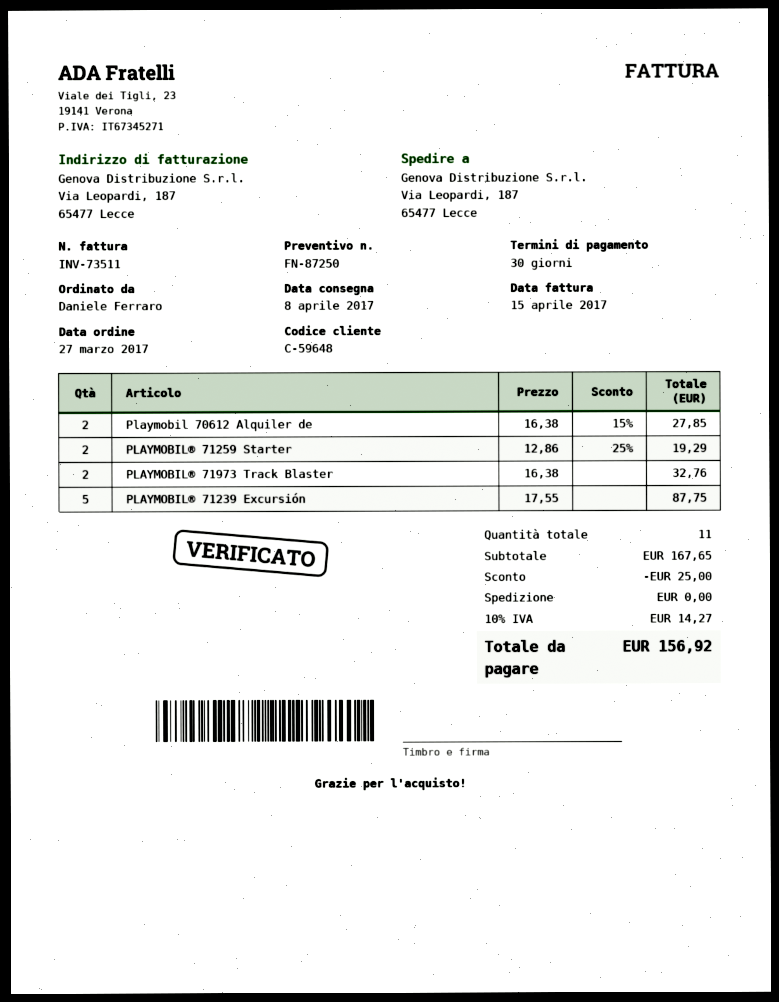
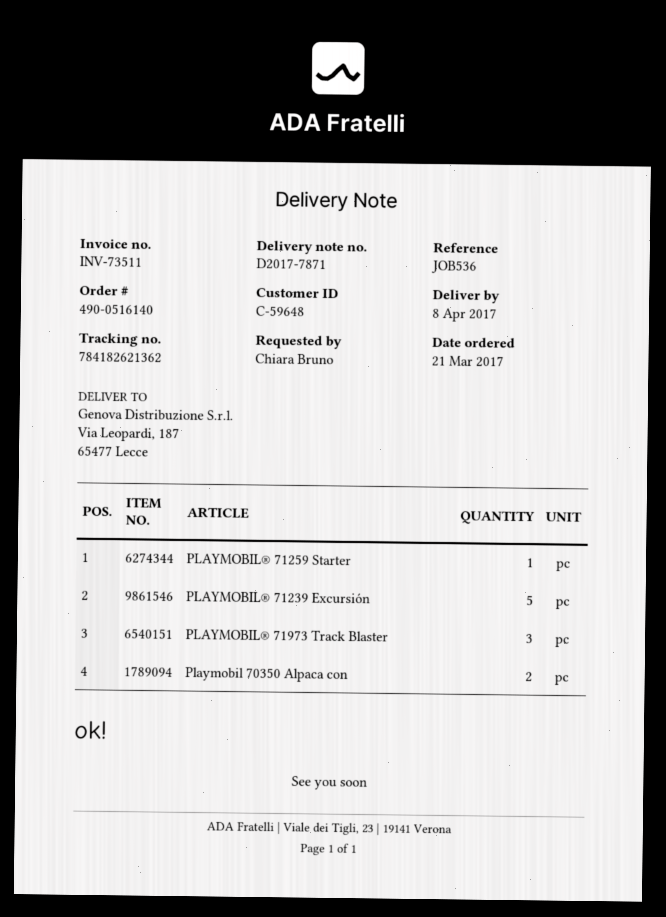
order date: 2017-03-27 -> 2017-03-21
ordered by: Daniele Ferraro -> Chiara Bruno
Playmobil 70612 Alquiler de: 2 -> none
PLAYMOBIL® 71259 Starter: 2 -> 1
PLAYMOBIL® 71973 Track Blaster: 2 -> 3
Playmobil 70350 Alpaca con: none -> 2

